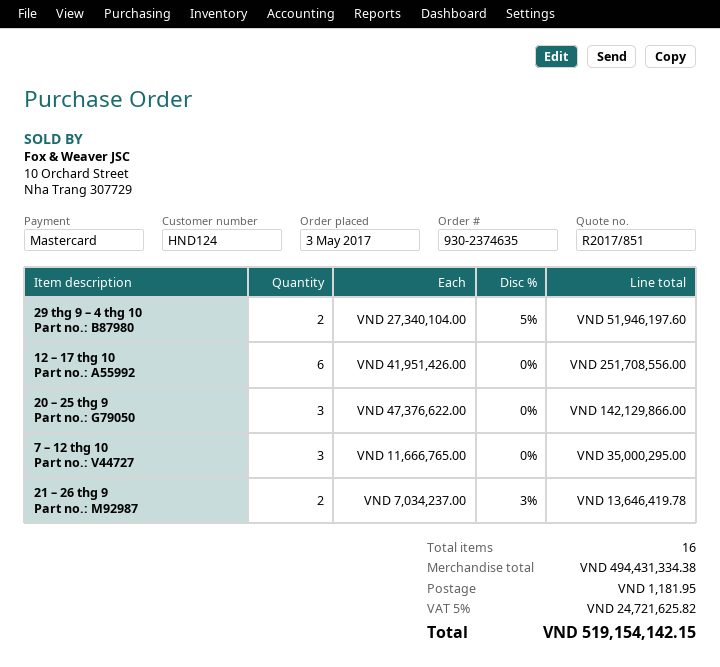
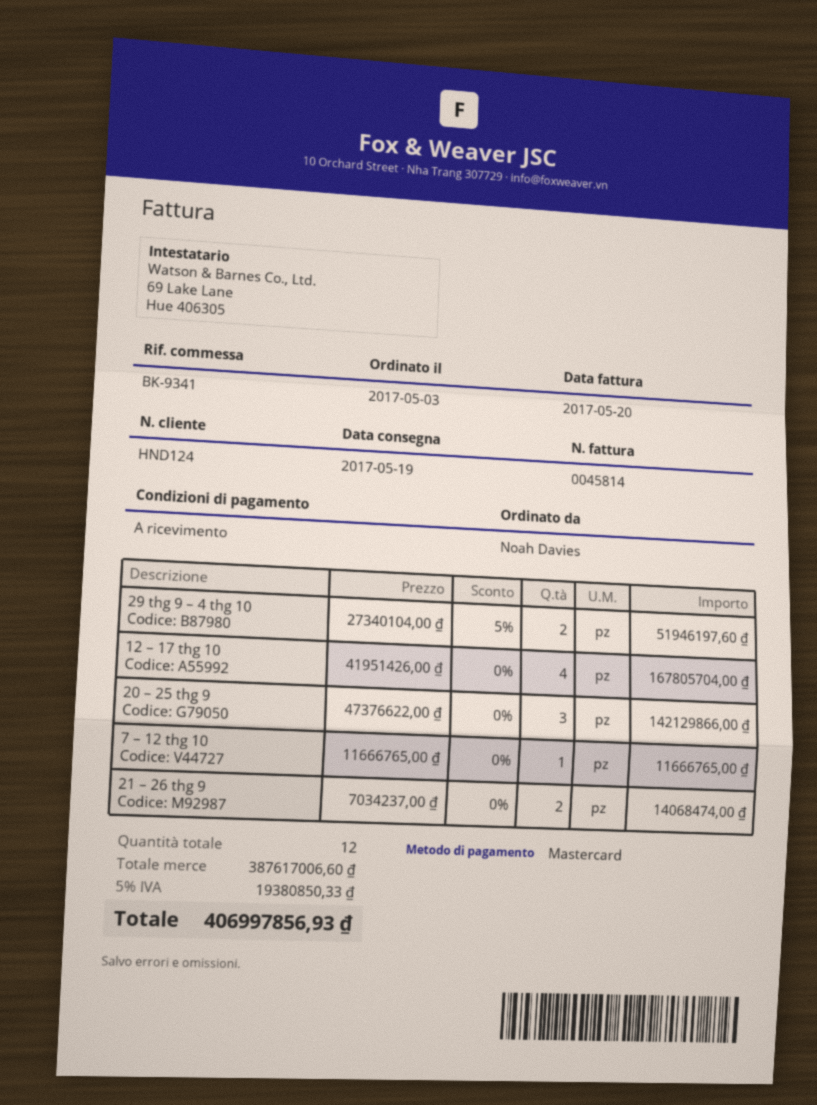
12 – 17 thg 10: 6 x 41951426.00 = 251708556.00 -> 4 x 41951426.00 = 167805704.00
7 – 12 thg 10: 3 x 11666765.00 = 35000295.00 -> 1 x 11666765.00 = 11666765.00
21 – 26 thg 9: 2 x 7034237.00 - 3% = 13646419.78 -> 2 x 7034237.00 = 14068474.00
total quantity: 16 -> 12
subtotal: 494431334.38 -> 387617006.60
shipping: 1181.95 -> none
tax: 5% = 24721625.82 -> 5% = 19380850.33
total: 519154142.15 -> 406997856.93

